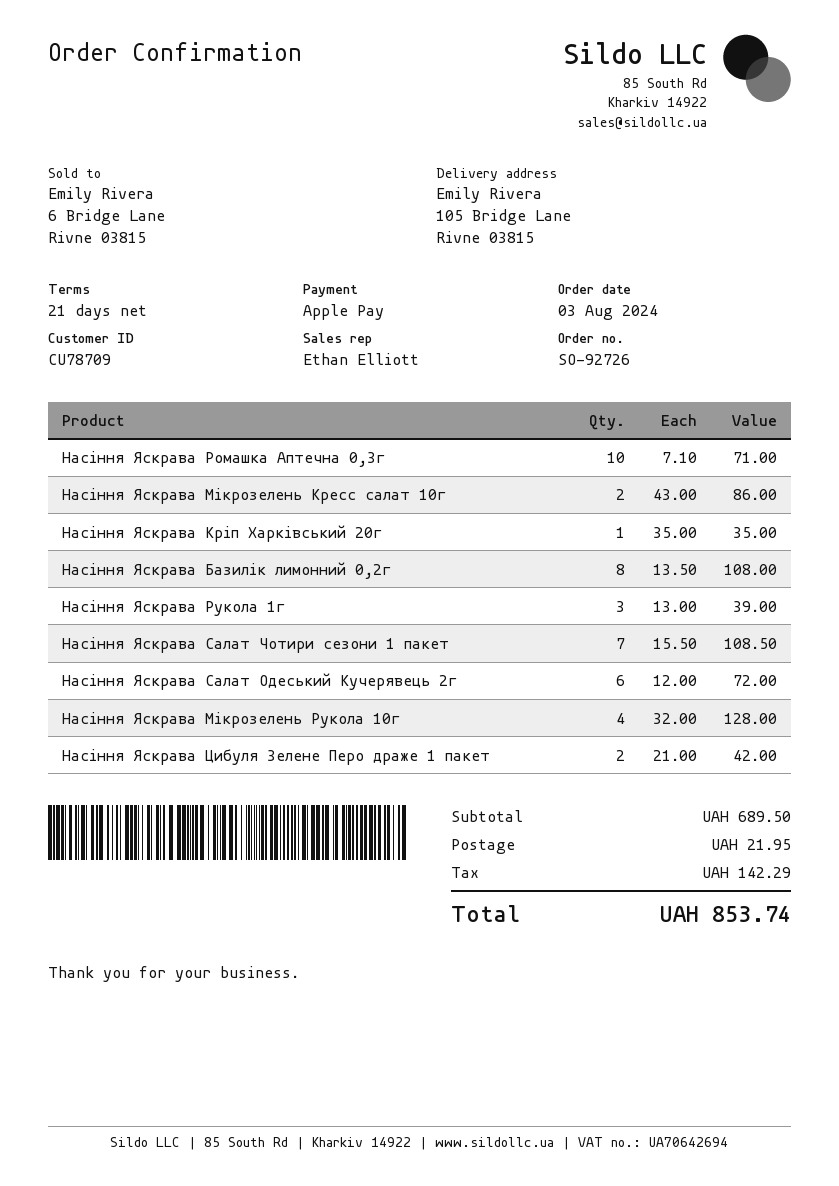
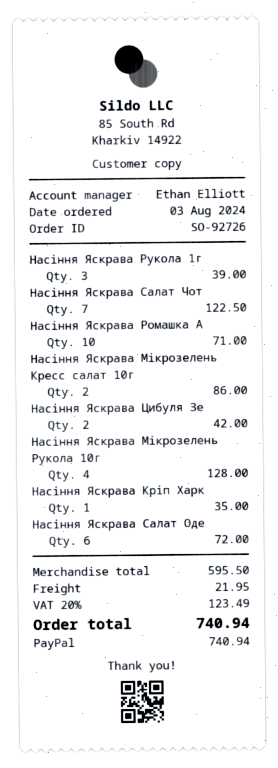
payment method: Apple Pay -> PayPal
Насіння Яскрава Базилік лимонний 0,2г: 8 for 108.00 -> none
Насіння Яскрава Салат Чотири сезони 1 пакет: 7 for 108.50 -> 7 for 122.50
subtotal: 689.50 -> 595.50
tax: 142.29 -> 123.49
total: 853.74 -> 740.94

